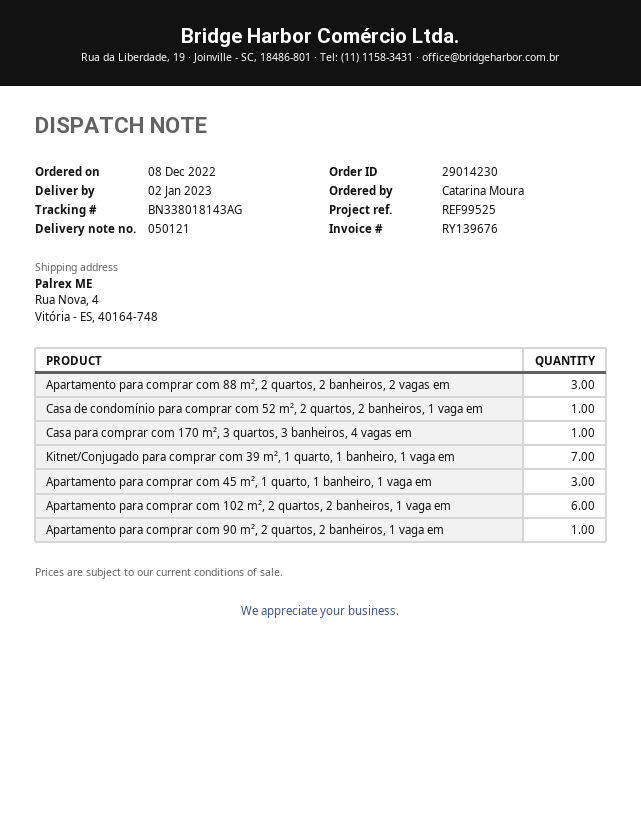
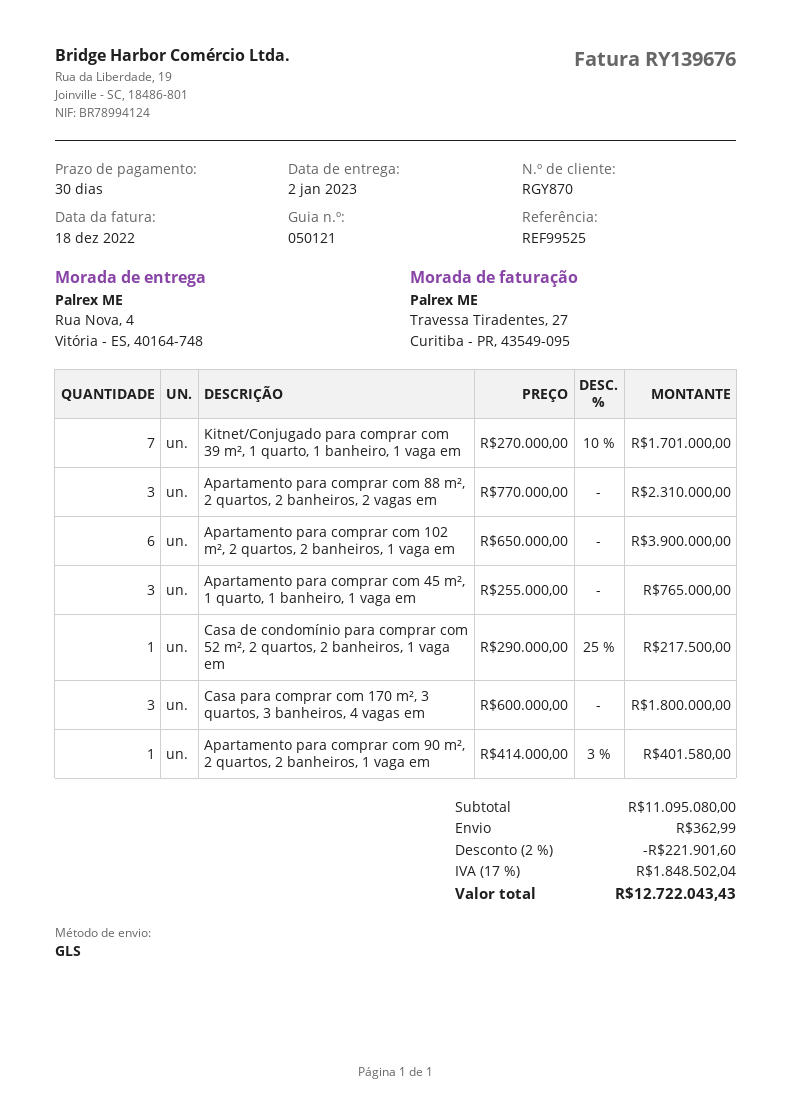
Casa para comprar com 170 m², 3 quartos, 3 banheiros, 4 vagas em: 1 -> 3

